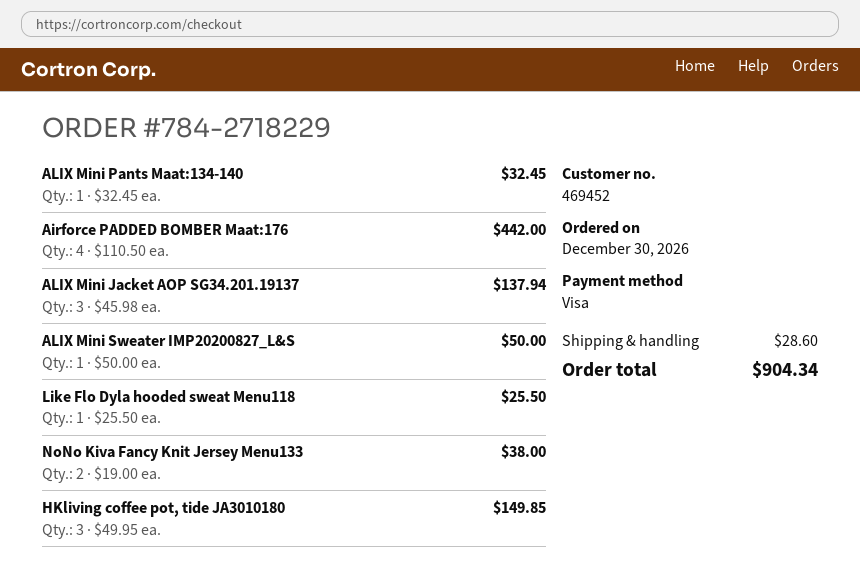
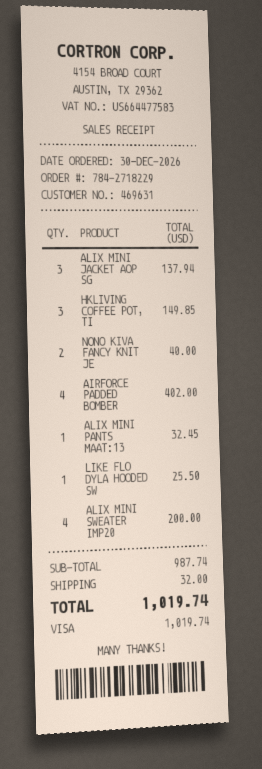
customer number: 469452 -> 469631
Airforce PADDED BOMBER Maat:176: 4 for 442.00 -> 4 for 402.00
ALIX Mini Sweater IMP20200827_L&S: 1 for 50.00 -> 4 for 200.00
NoNo Kiva Fancy Knit Jersey Menu133: 2 for 38.00 -> 2 for 40.00
shipping: 28.60 -> 32.00
total: 904.34 -> 1019.74

